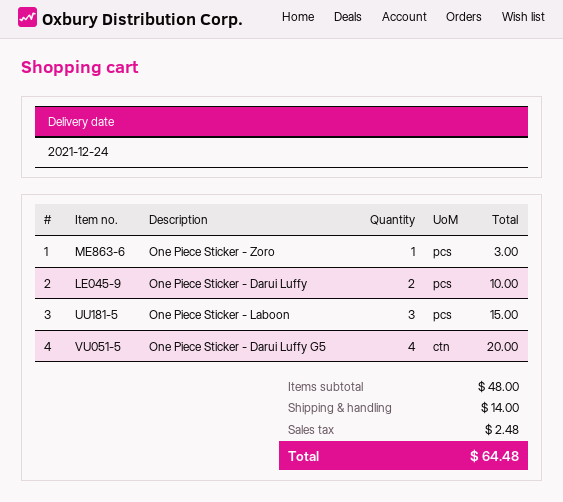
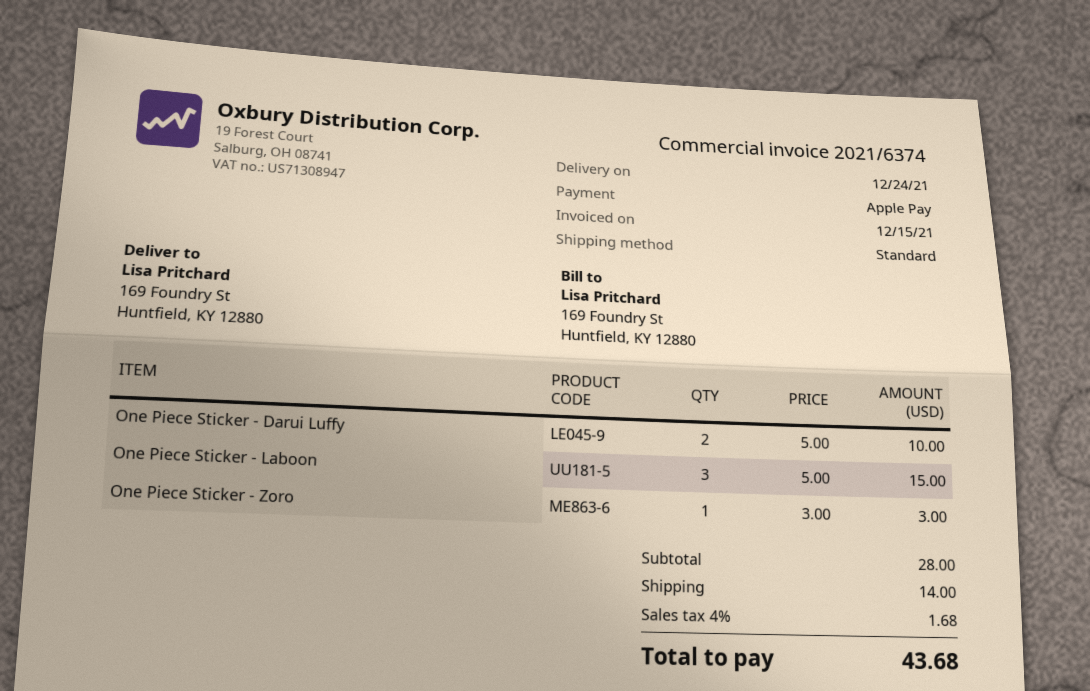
One Piece Sticker - Darui Luffy G5: 4 for 20.00 -> none
subtotal: 48.00 -> 28.00
tax: 2.48 -> 1.68
total: 64.48 -> 43.68

